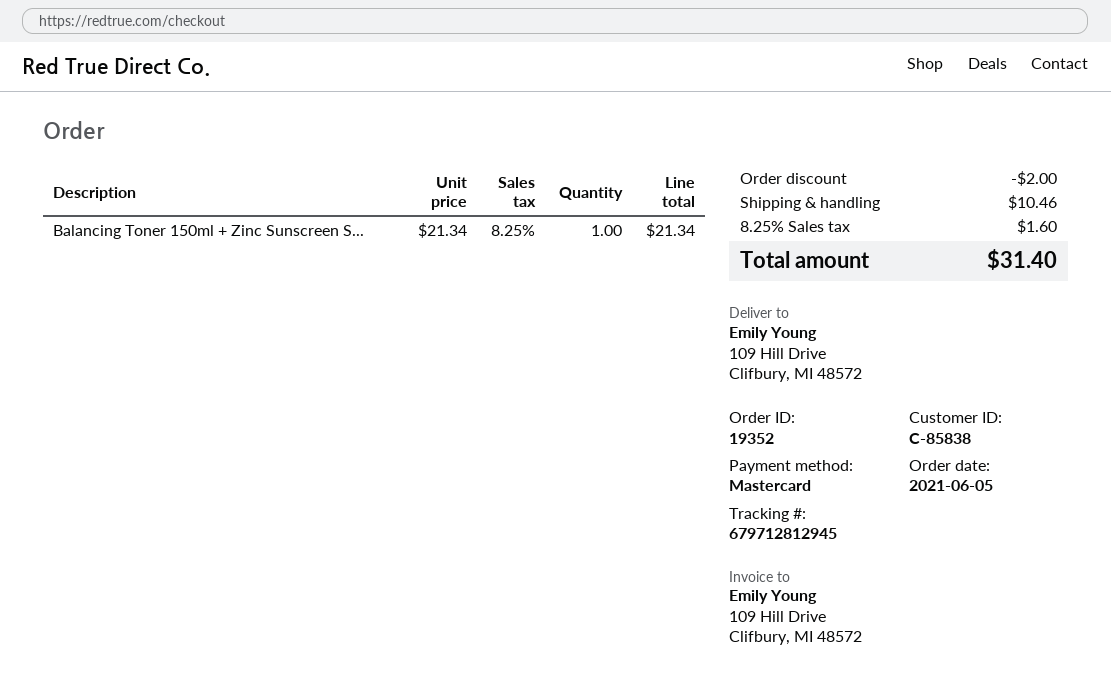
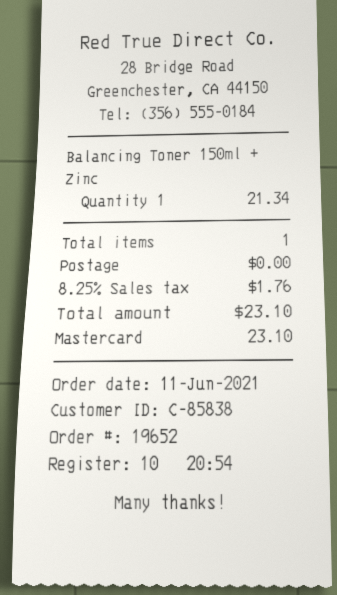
order number: 19352 -> 19652
order date: 2021-06-05 -> 2021-06-11
discount: 2.00 -> none
shipping: 10.46 -> 0.00
tax: 8.25% = 1.60 -> 8.25% = 1.76
total: 31.40 -> 23.10

